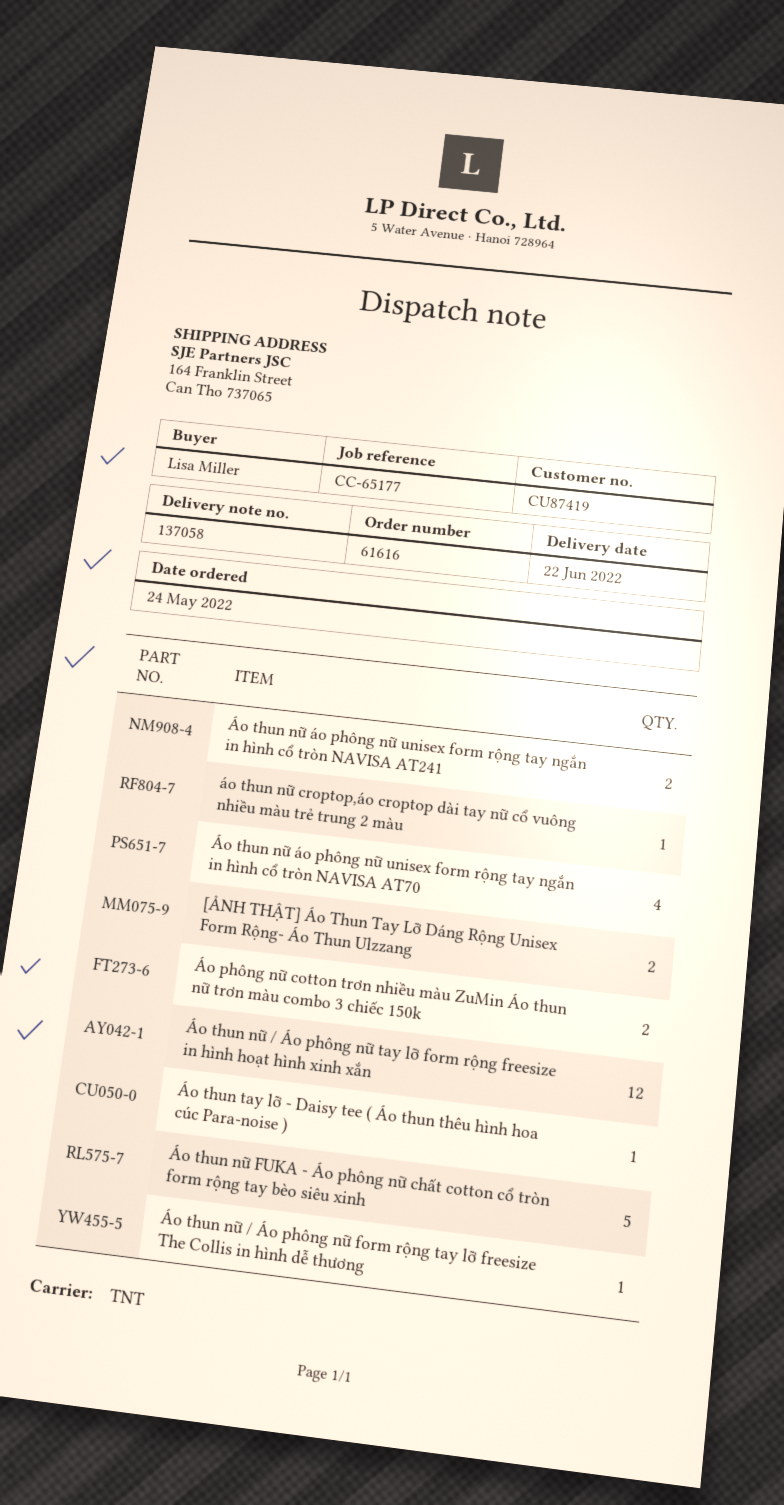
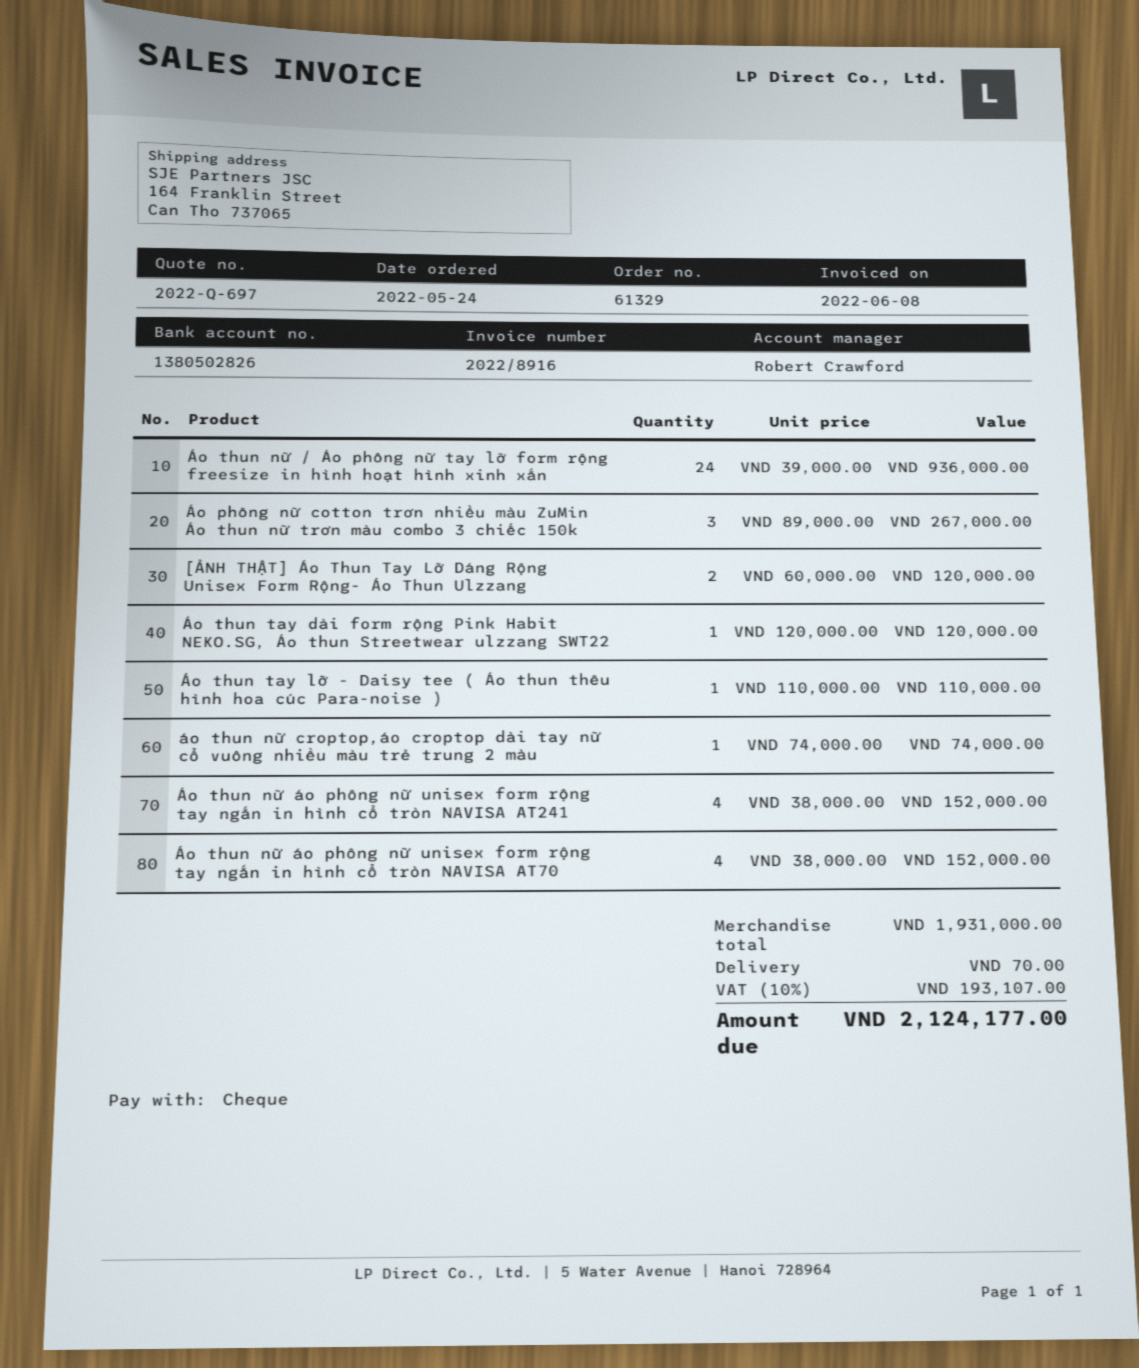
order number: 61616 -> 61329
Áo thun nữ áo phông nữ unisex form rộng tay ngắn in hình cổ tròn NAVISA AT241: 2 -> 4
Áo phông nữ cotton trơn nhiều màu ZuMin Áo thun nữ trơn màu combo 3 chiếc 150k: 2 -> 3
Áo thun nữ / Áo phông nữ tay lỡ form rộng freesize in hình hoạt hình xinh xắn: 12 -> 24
Áo thun nữ FUKA - Áo phông nữ chất cotton cổ tròn form rộng tay bèo siêu xinh: 5 -> none
Áo thun nữ / Áo phông nữ form rộng tay lỡ freesize The Collis in hình dễ thương: 1 -> none
Áo thun tay dài form rộng Pink Habit NEKO.SG, Áo thun Streetwear ulzzang SWT22: none -> 1

